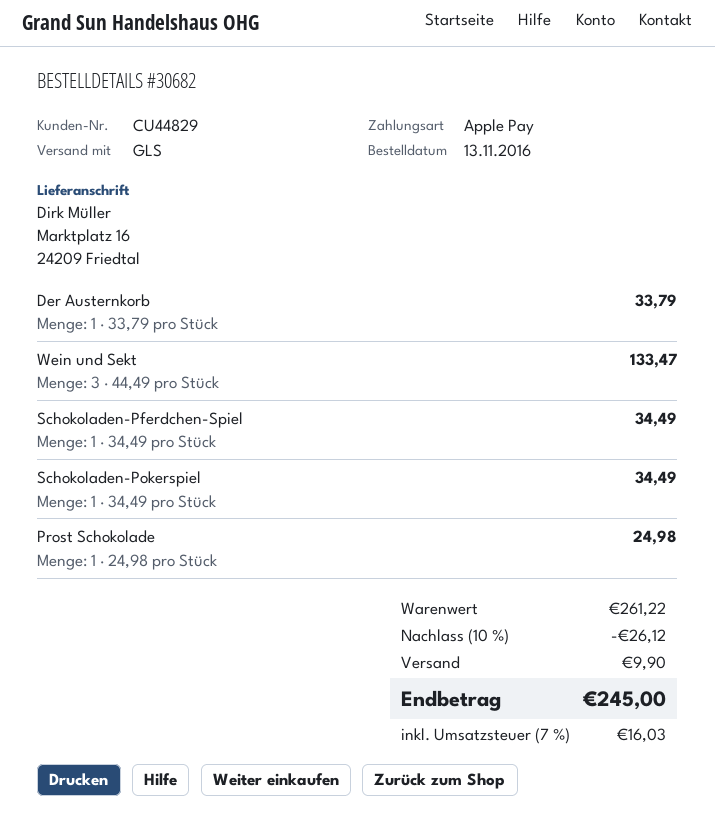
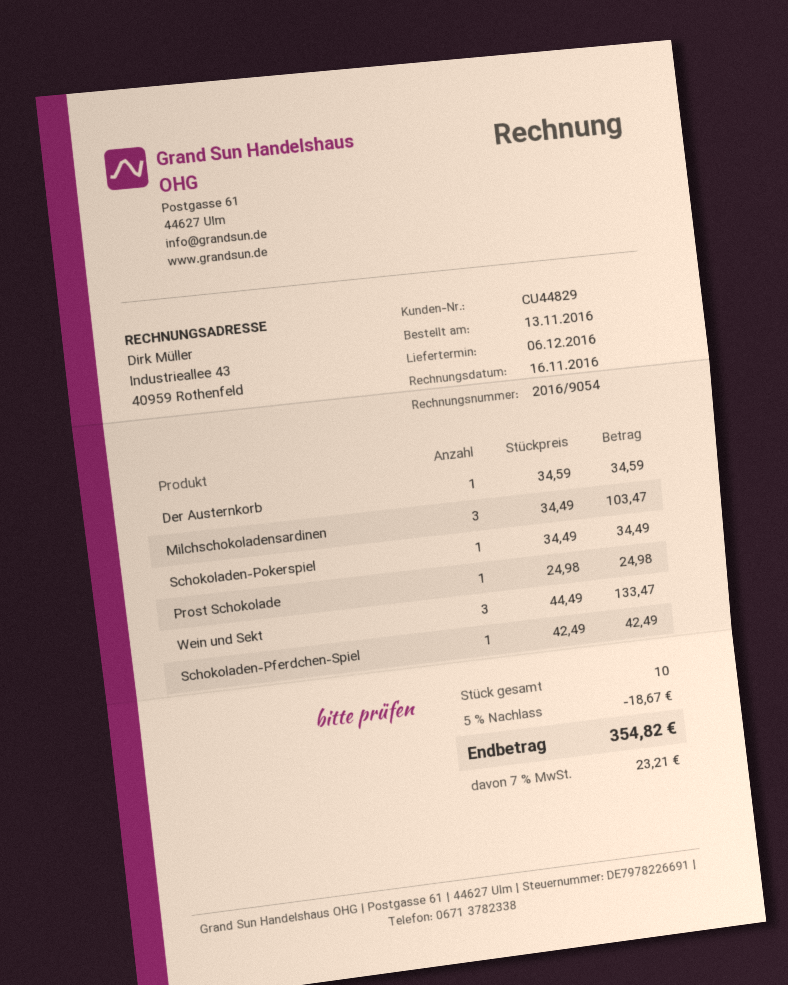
Der Austernkorb: 1 x 33.79 = 33.79 -> 1 x 34.59 = 34.59
Schokoladen-Pferdchen-Spiel: 1 x 34.49 = 34.49 -> 1 x 42.49 = 42.49
Milchschokoladensardinen: none -> 3 x 34.49 = 103.47
discount: 10% = 26.12 -> 5% = 18.67
shipping: 9.90 -> none
tax: 7% = 16.03 -> 7% = 23.21
total: 245.00 -> 354.82

